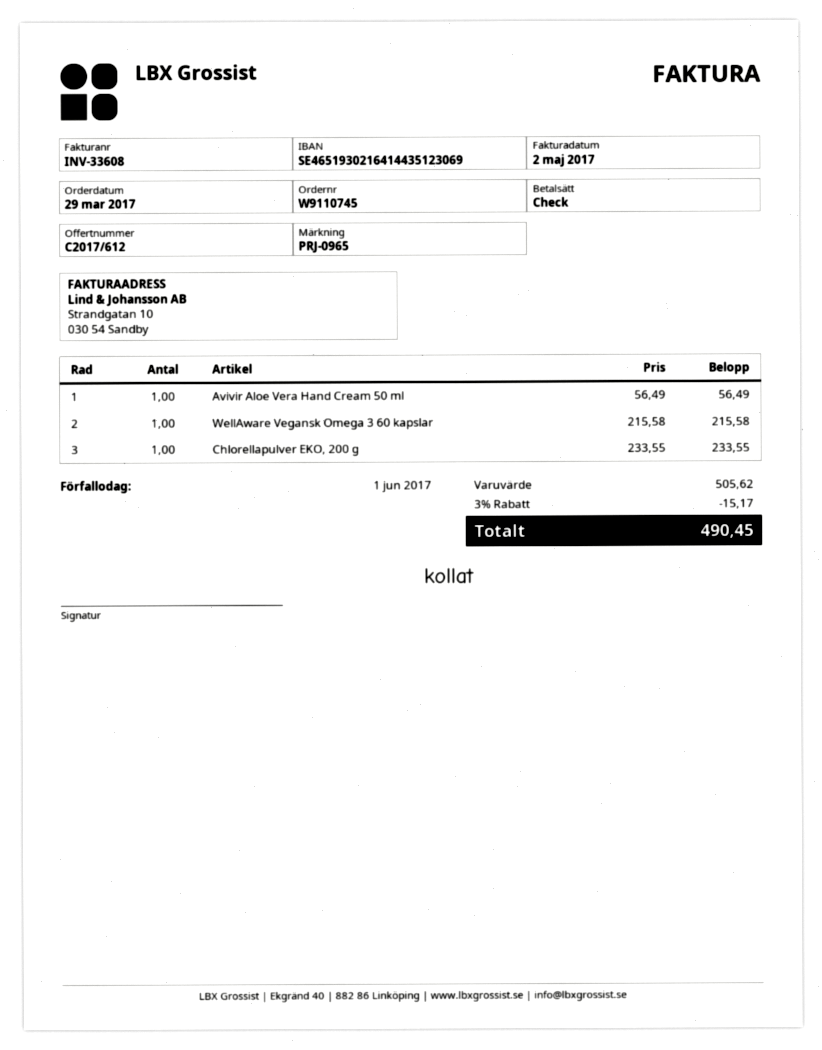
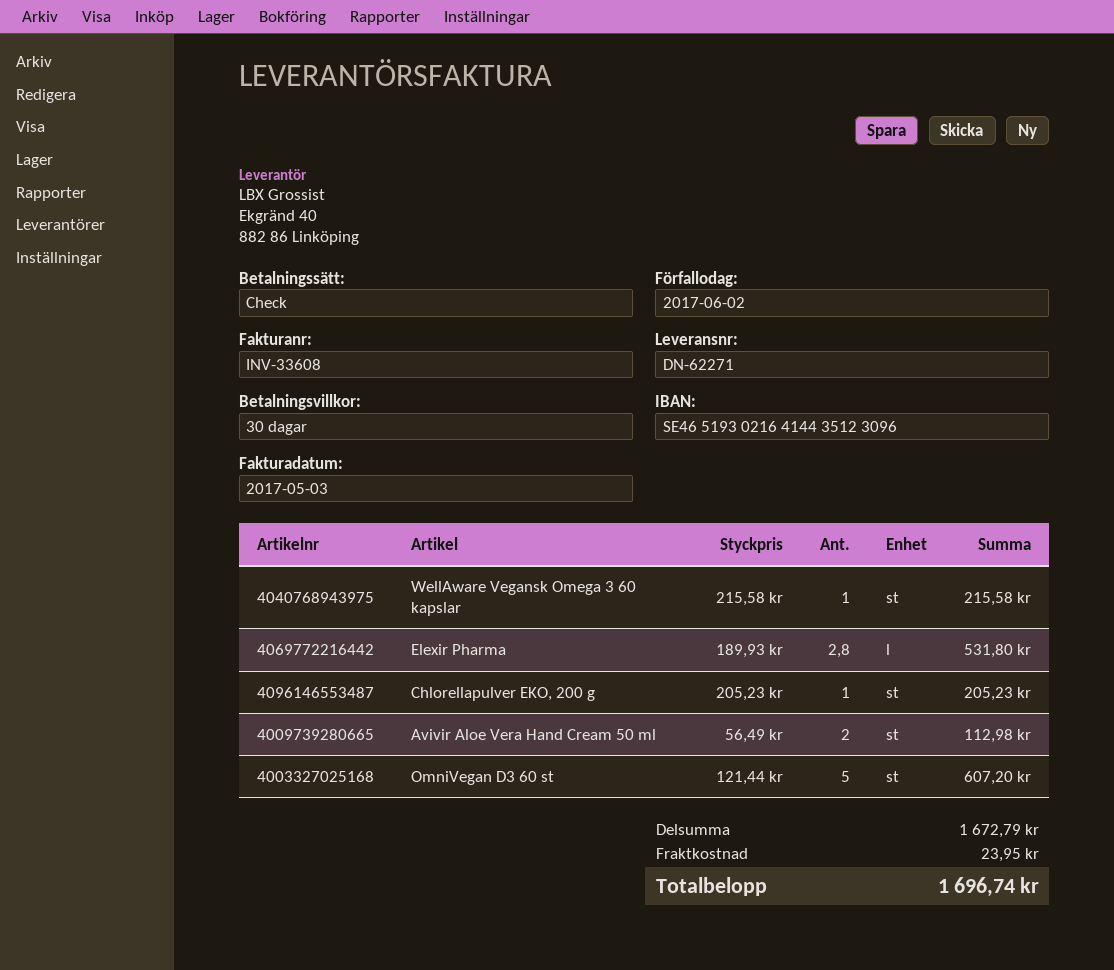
invoice date: 2017-05-02 -> 2017-05-03
due date: 2017-06-01 -> 2017-06-02
bank account: SE4651930216414435123069 -> SE4651930216414435123096
Avivir Aloe Vera Hand Cream 50 ml: 1 x 56.49 = 56.49 -> 2 x 56.49 = 112.98
Chlorellapulver EKO, 200 g: 1 x 233.55 = 233.55 -> 1 x 205.23 = 205.23
Elexir Pharma: none -> 2.8 x 189.93 = 531.80
OmniVegan D3 60 st: none -> 5 x 121.44 = 607.20
subtotal: 505.62 -> 1672.79
discount: 3% = 15.17 -> none
shipping: none -> 23.95
total: 490.45 -> 1696.74

